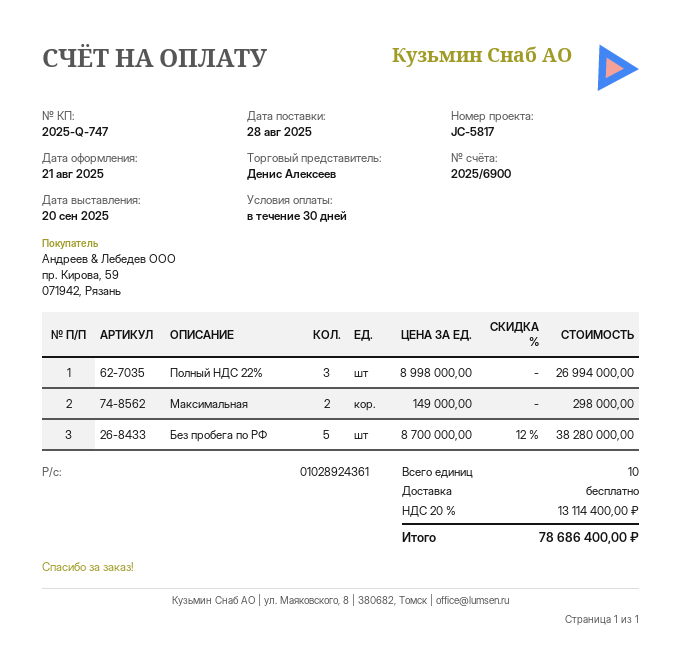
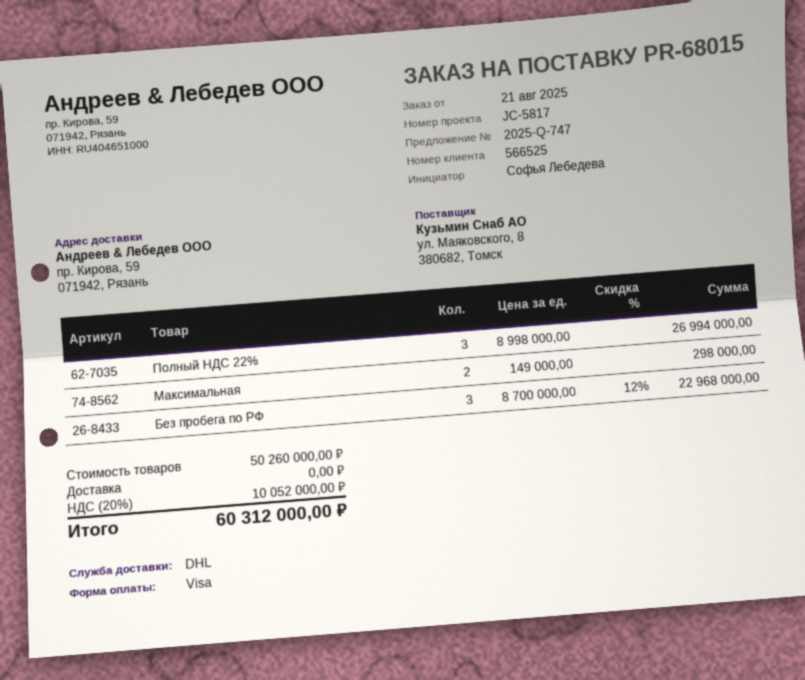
Без пробега по РФ: 5 x 8700000.00 - 12% = 38280000.00 -> 3 x 8700000.00 - 12% = 22968000.00
tax: 20% = 13114400.00 -> 20% = 10052000.00
total: 78686400.00 -> 60312000.00

